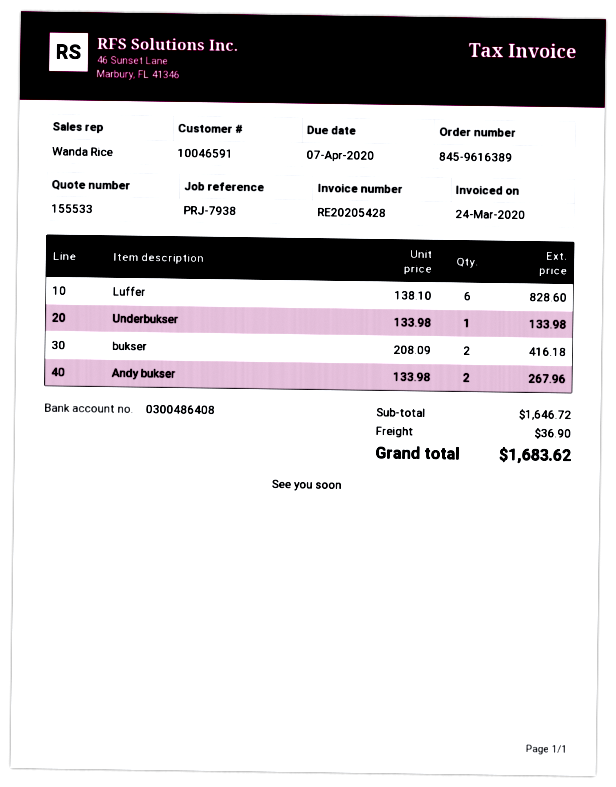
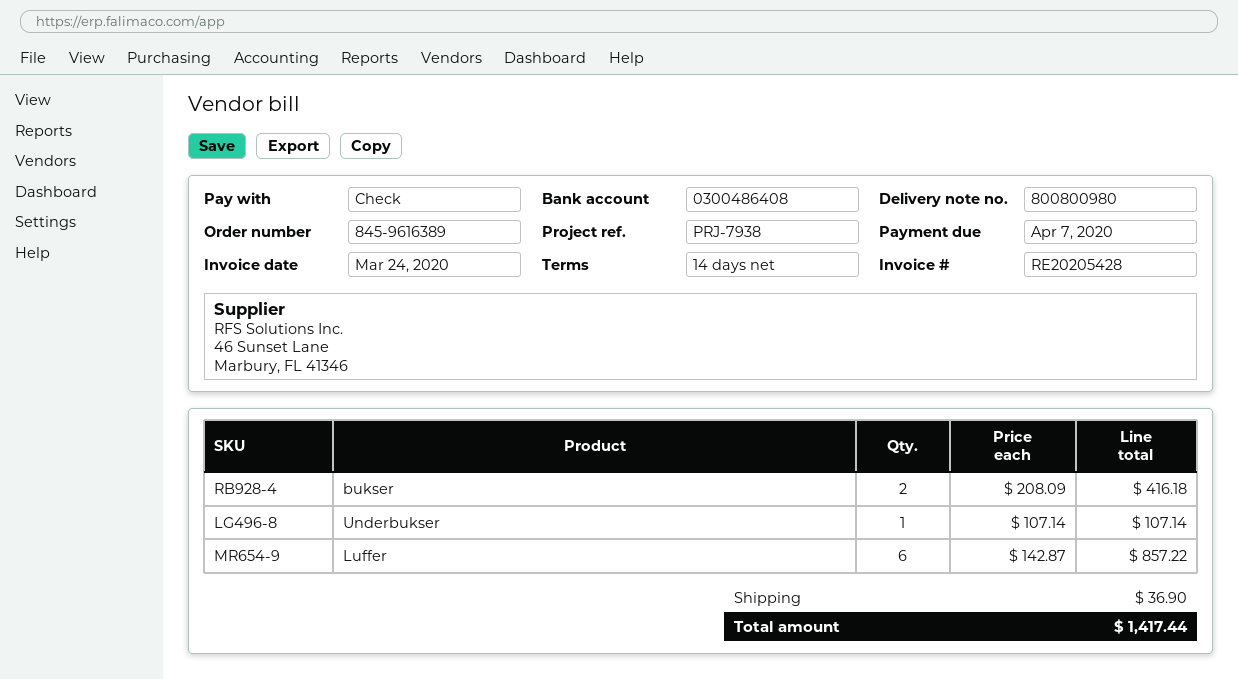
Luffer: 6 x 138.10 = 828.60 -> 6 x 142.87 = 857.22
Underbukser: 1 x 133.98 = 133.98 -> 1 x 107.14 = 107.14
Andy bukser: 2 x 133.98 = 267.96 -> none
total: 1683.62 -> 1417.44

